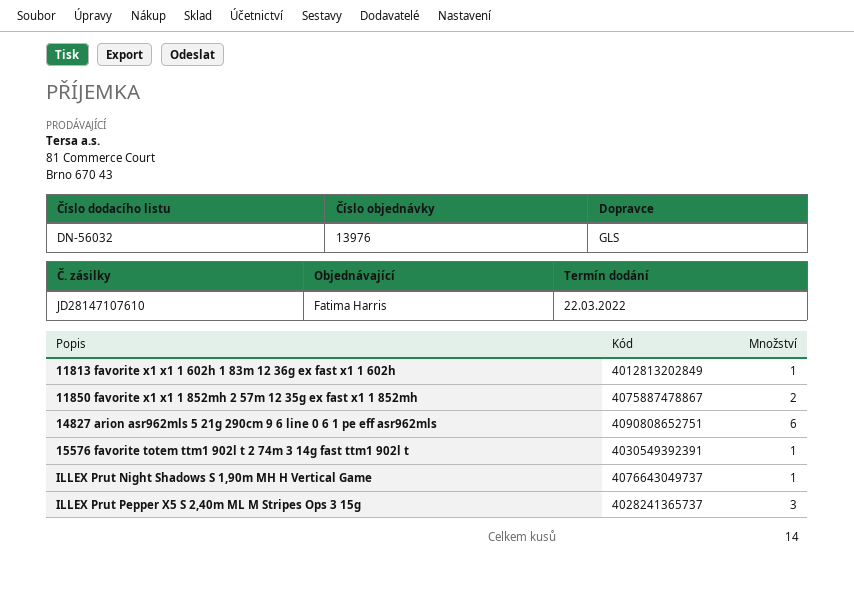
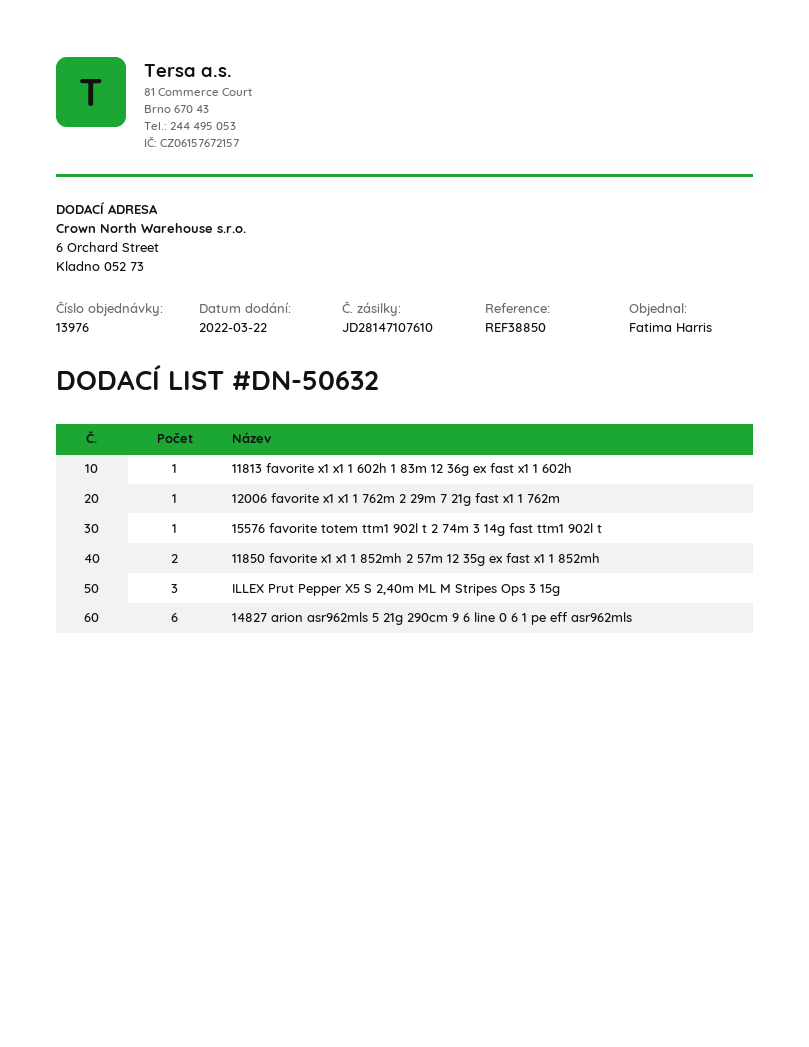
delivery note number: DN-56032 -> DN-50632
ILLEX Prut Night Shadows S 1,90m MH H Vertical Game: 1 -> none
12006 favorite x1 x1 1 762m 2 29m 7 21g fast x1 1 762m: none -> 1

